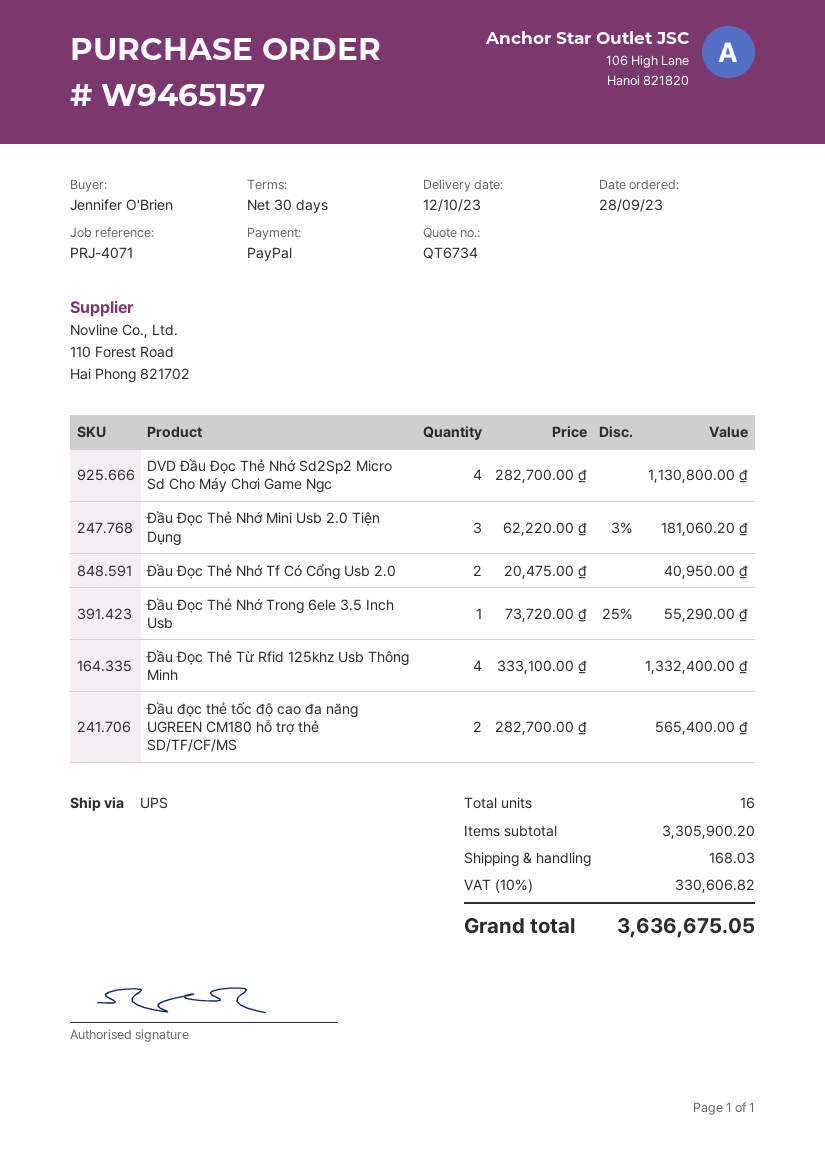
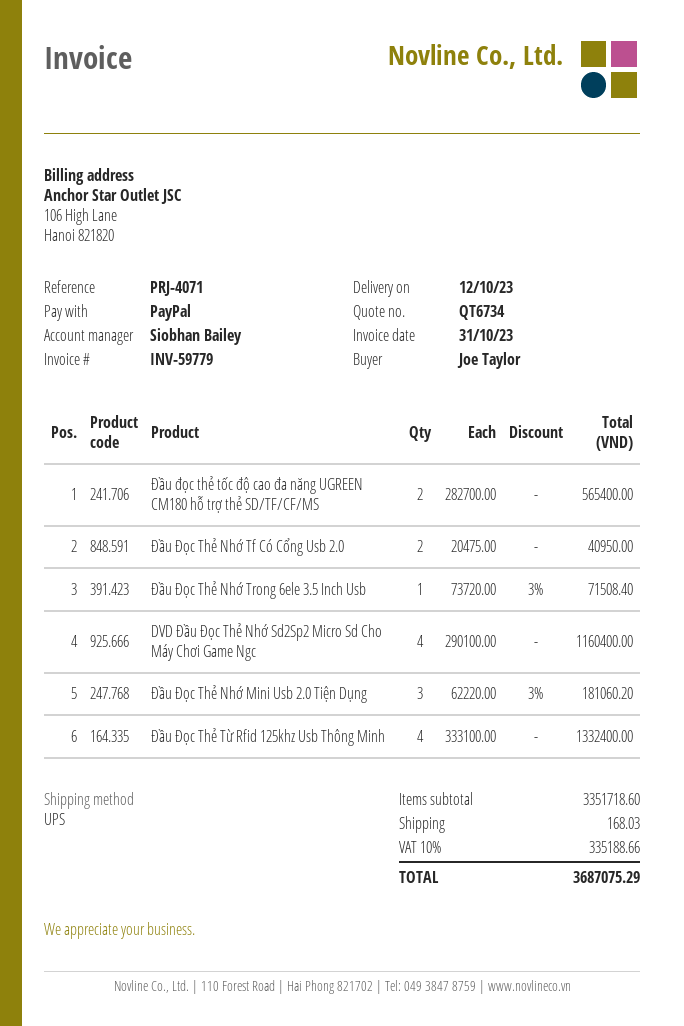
ordered by: Jennifer O'Brien -> Joe Taylor
DVD Đầu Đọc Thẻ Nhớ Sd2Sp2 Micro Sd Cho Máy Chơi Game Ngc: 4 x 282700.00 = 1130800.00 -> 4 x 290100.00 = 1160400.00
Đầu Đọc Thẻ Nhớ Trong 6ele 3.5 Inch Usb: 1 x 73720.00 - 25% = 55290.00 -> 1 x 73720.00 - 3% = 71508.40
subtotal: 3305900.20 -> 3351718.60
tax: 10% = 330606.82 -> 10% = 335188.66
total: 3636675.05 -> 3687075.29

